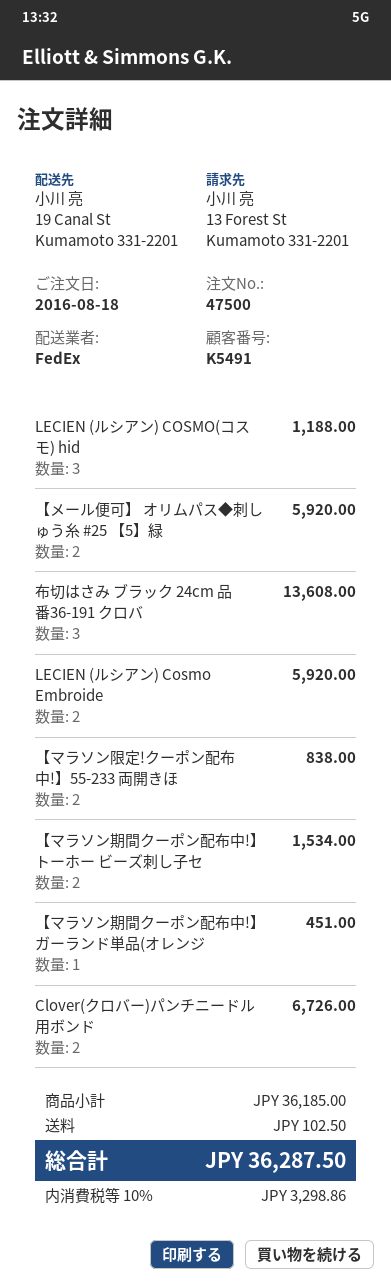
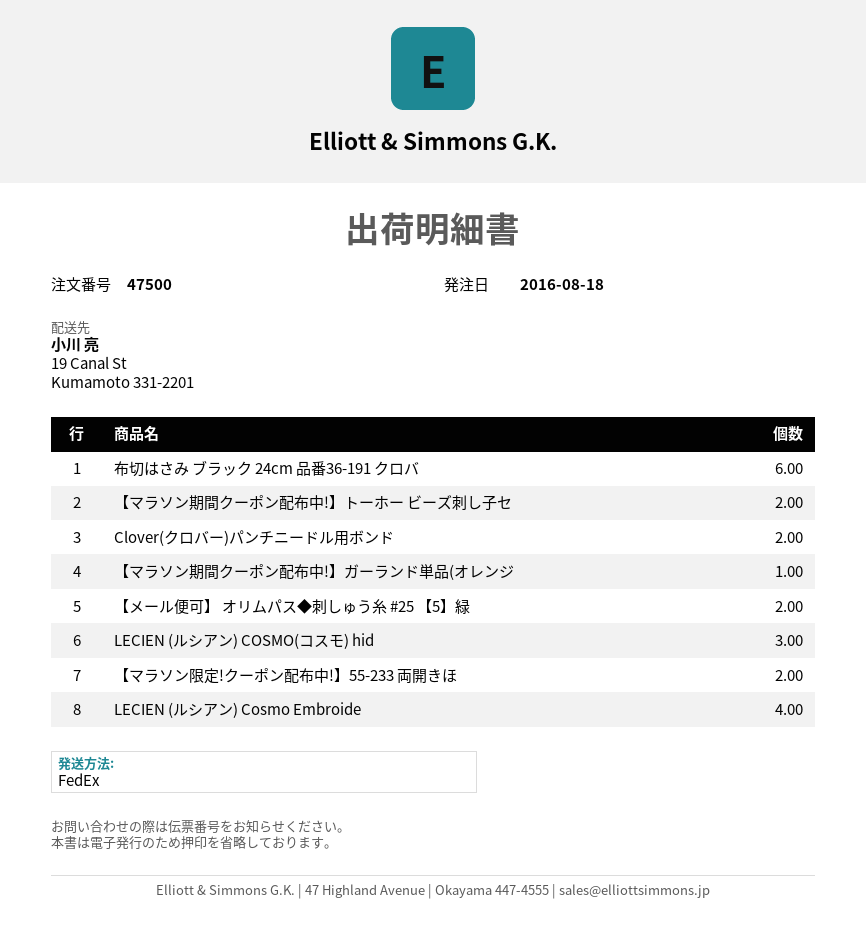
布切はさみ ブラック 24cm 品番36-191 クロバ: 3 -> 6
LECIEN (ルシアン) Cosmo Embroide: 2 -> 4

